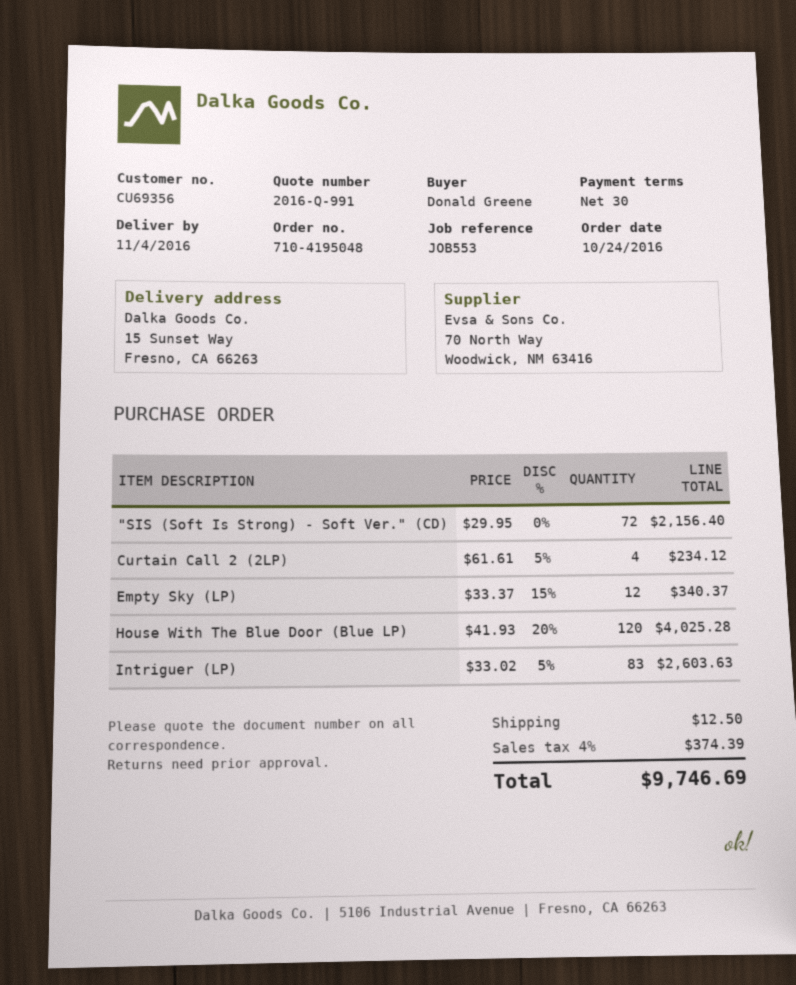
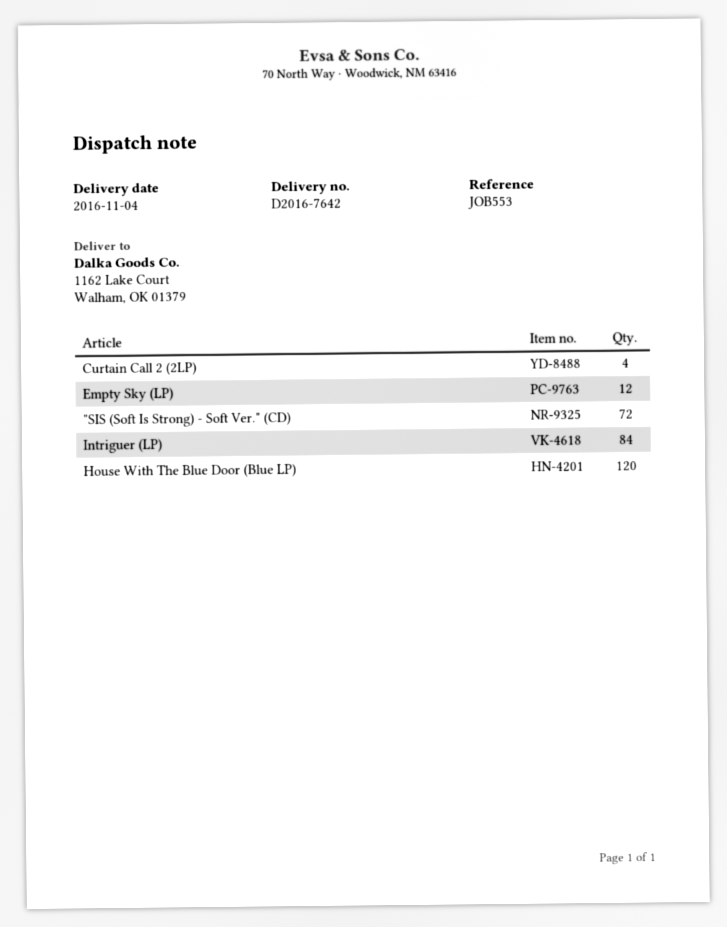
ship to: 15 Sunset Way, Fresno, CA 66263 -> 1162 Lake Court, Walham, OK 01379
Intriguer (LP): 83 -> 84

